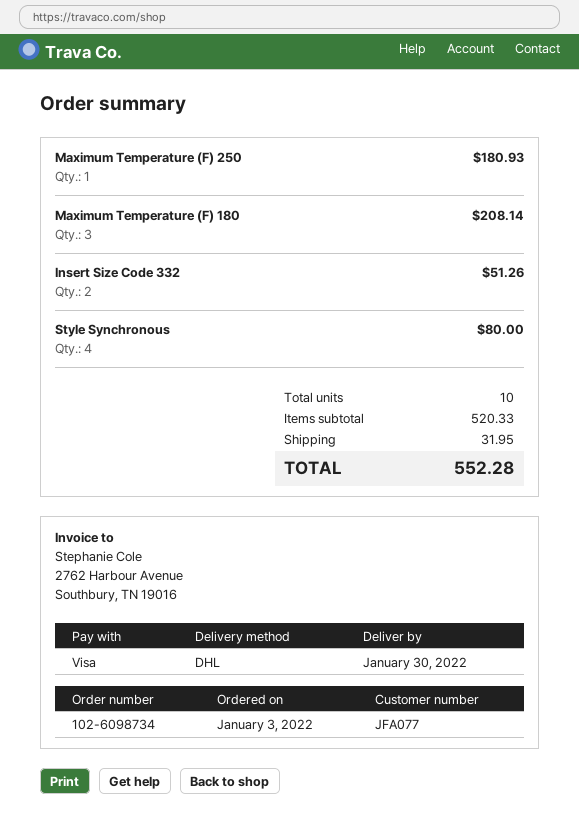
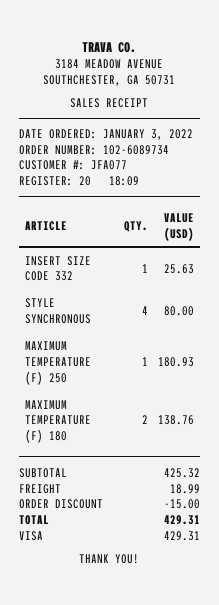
order number: 102-6098734 -> 102-6089734
Maximum Temperature (F) 180: 3 for 208.14 -> 2 for 138.76
Insert Size Code 332: 2 for 51.26 -> 1 for 25.63
subtotal: 520.33 -> 425.32
discount: none -> 15.00
shipping: 31.95 -> 18.99
total: 552.28 -> 429.31

